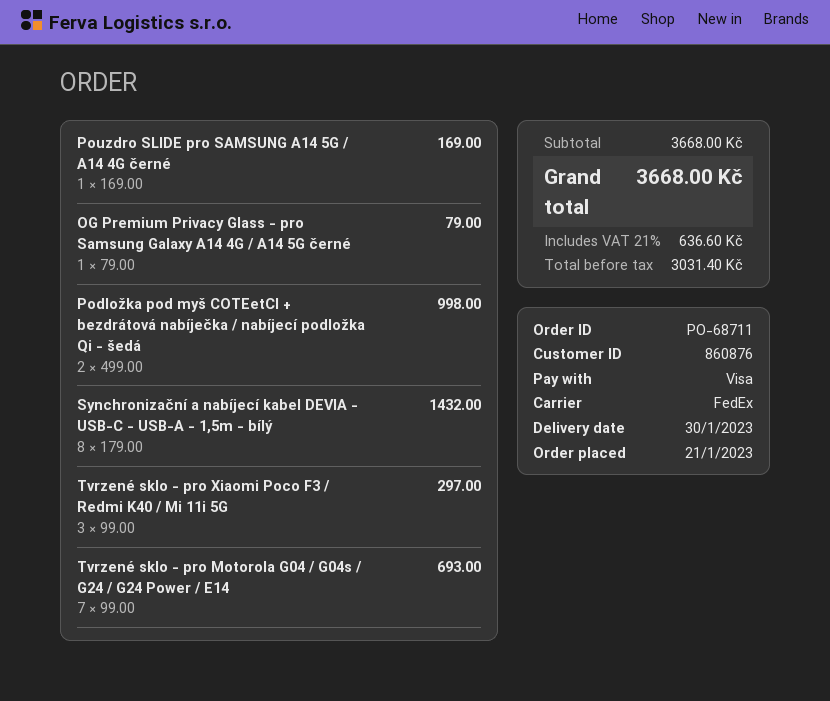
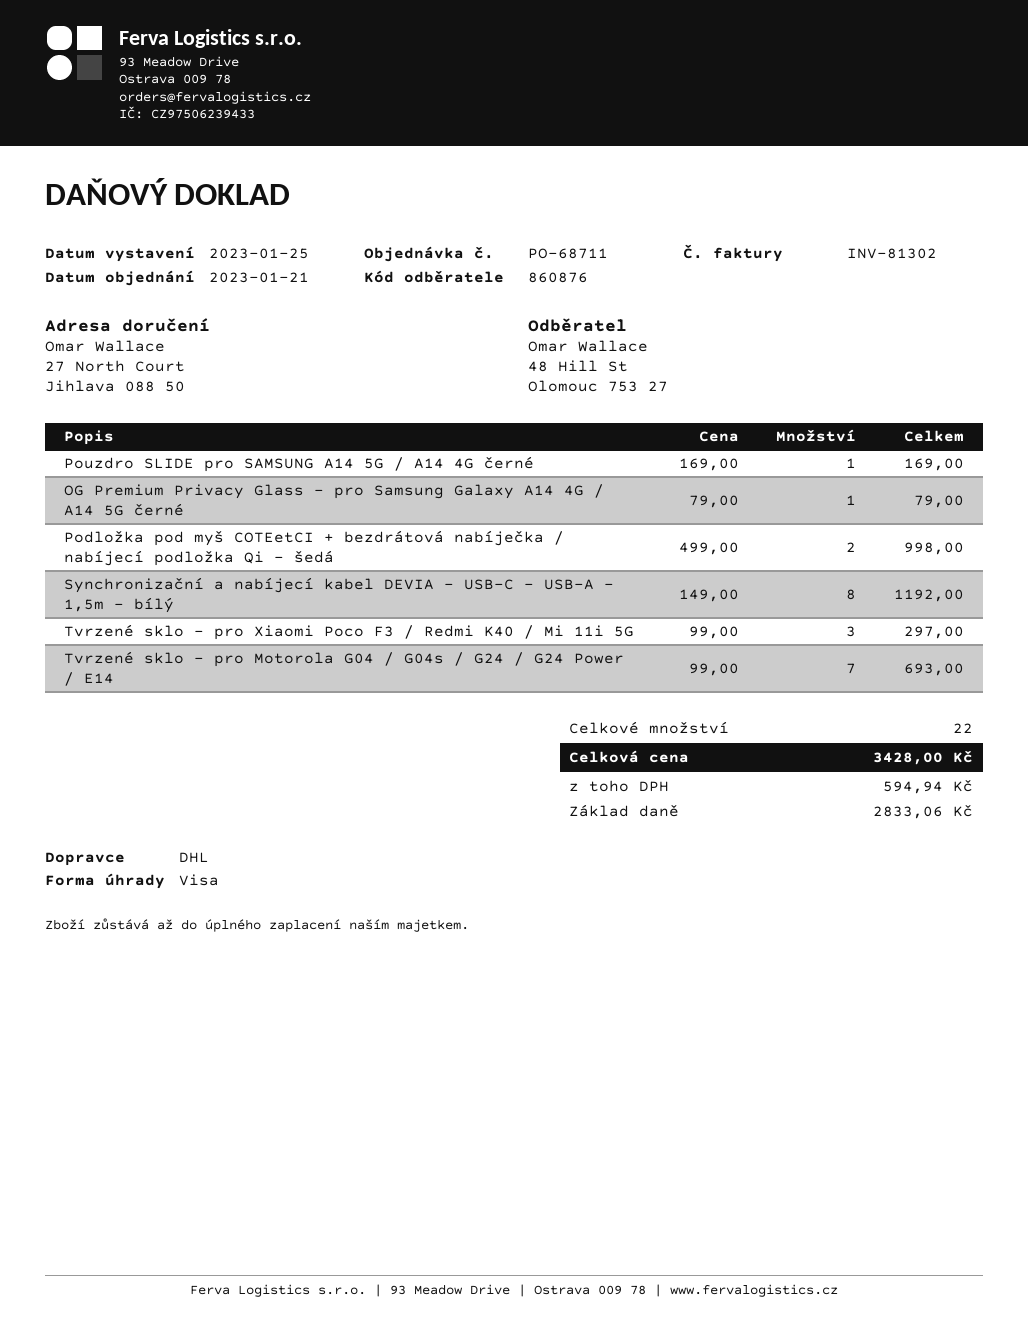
shipping method: FedEx -> DHL
Synchronizační a nabíjecí kabel DEVIA - USB-C - USB-A - 1,5m - bílý: 8 x 179.00 = 1432.00 -> 8 x 149.00 = 1192.00
net: 3031.40 -> 2833.06
tax: 636.60 -> 594.94
total: 3668.00 -> 3428.00

